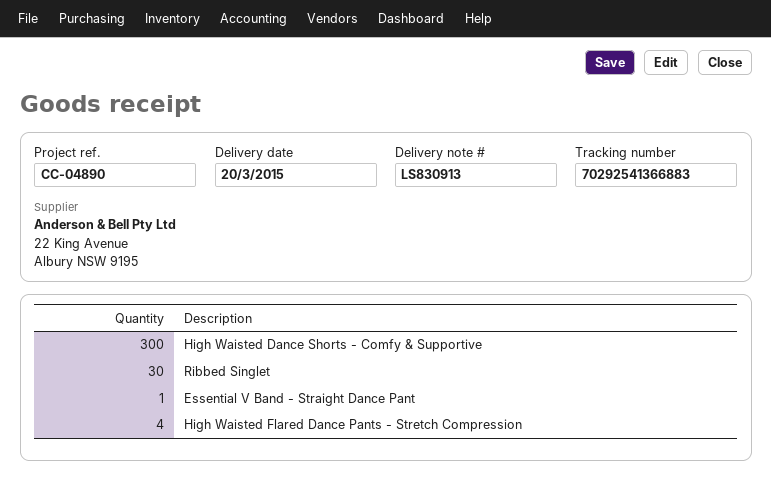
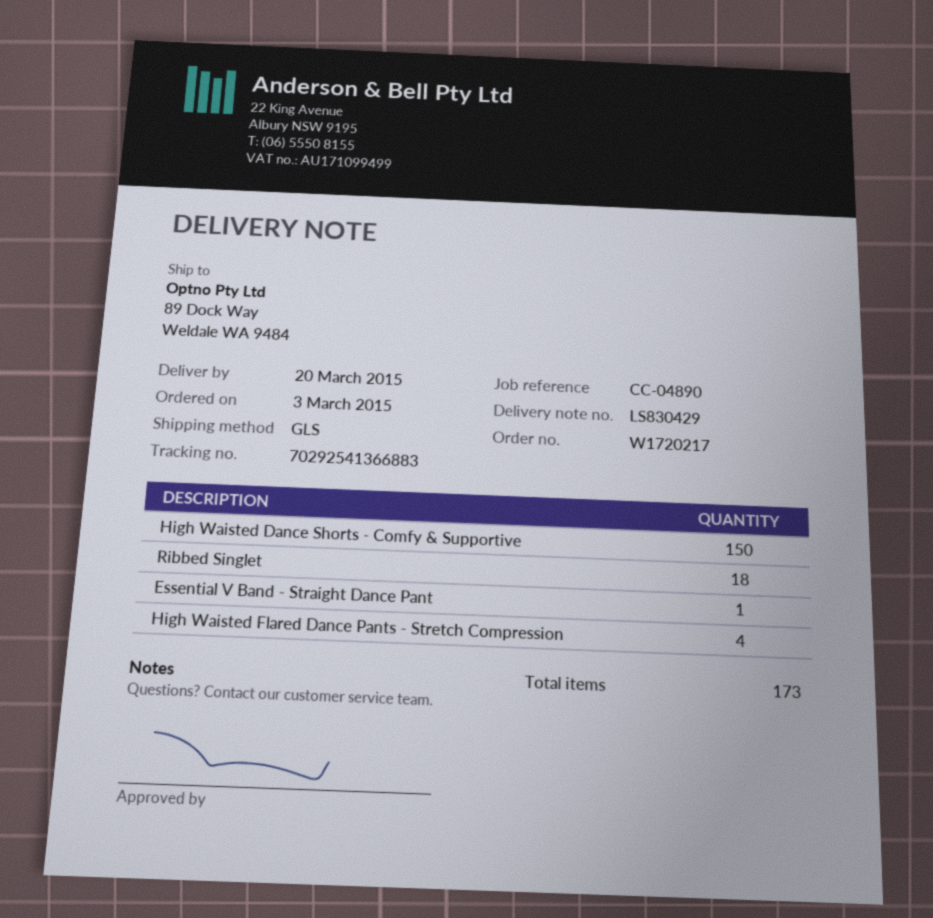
delivery note number: LS830913 -> LS830429
High Waisted Dance Shorts - Comfy & Supportive: 300 -> 150
Ribbed Singlet: 30 -> 18

